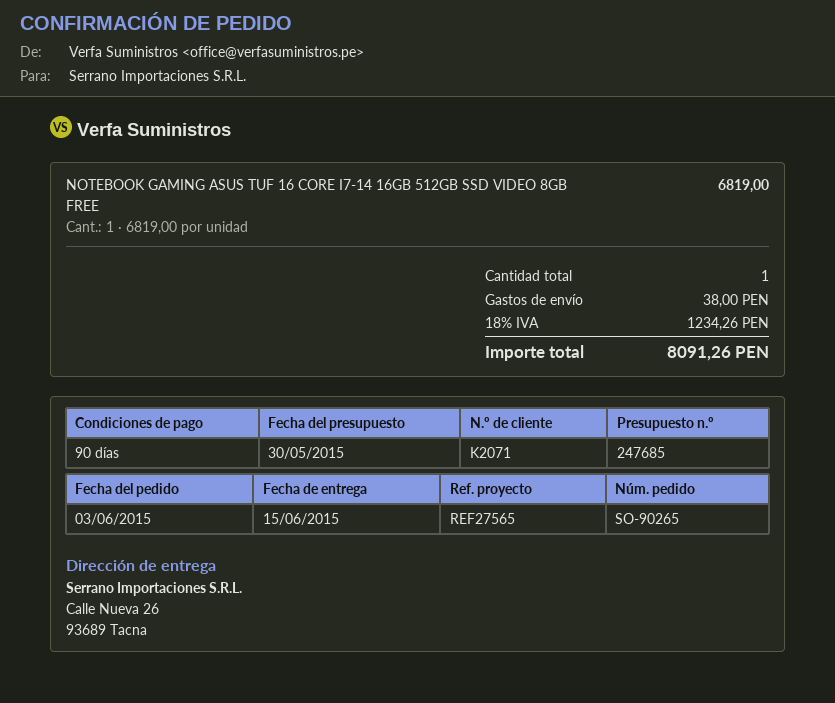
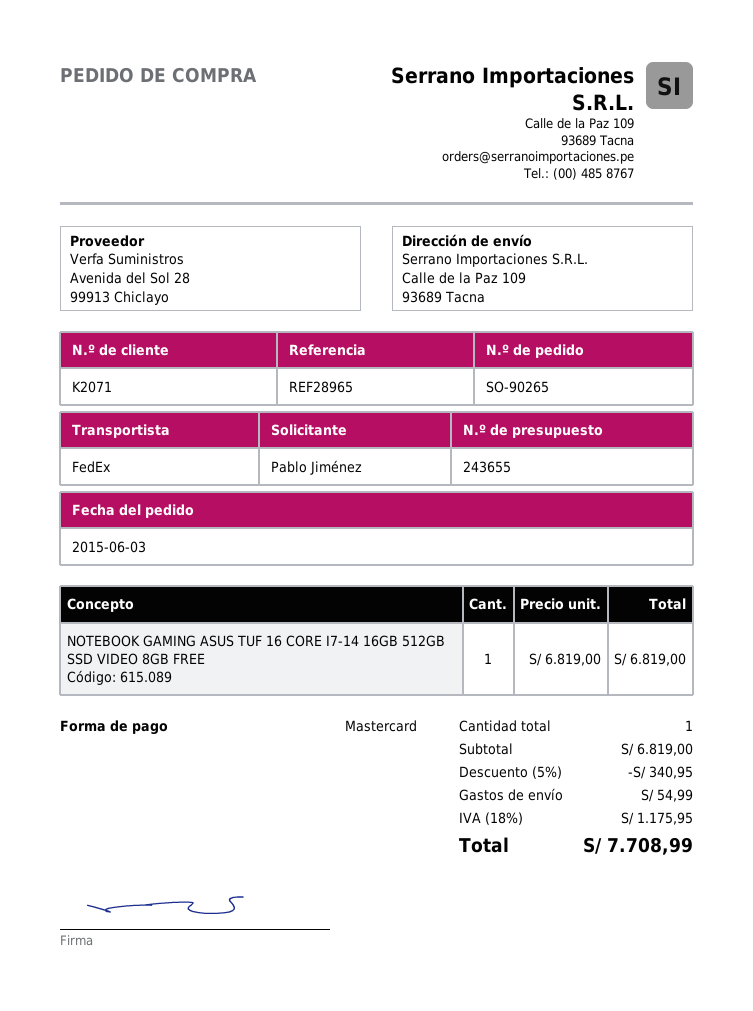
quote number: 247685 -> 243655
reference: REF27565 -> REF28965
ship to: Calle Nueva 26, 93689 Tacna -> Calle de la Paz 109, 93689 Tacna
discount: none -> 5% = 340.95
shipping: 38.00 -> 54.99
tax: 18% = 1234.26 -> 18% = 1175.95
total: 8091.26 -> 7708.99

